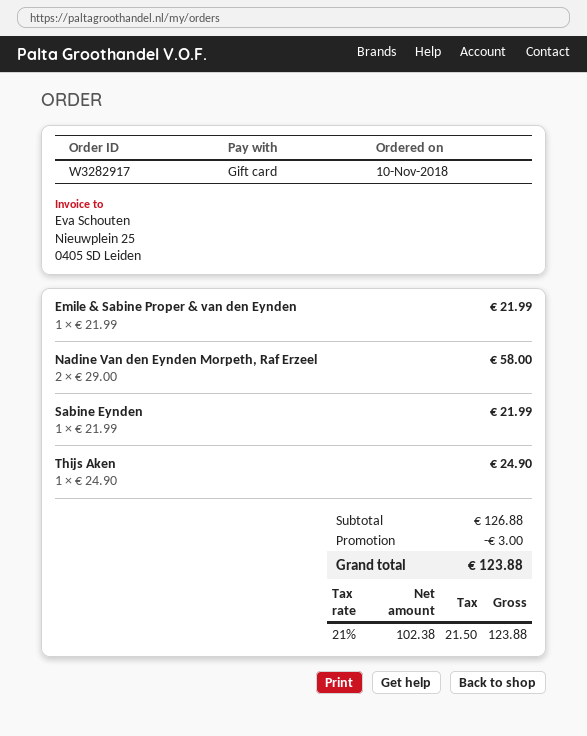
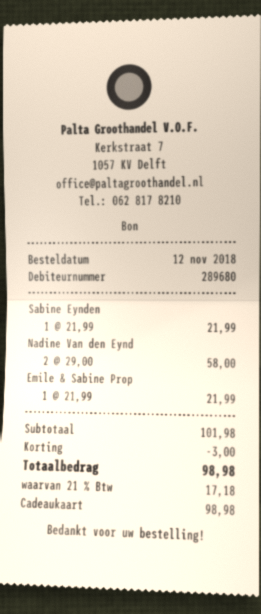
order date: 2018-11-10 -> 2018-11-12
Thijs Aken: 1 x 24.90 = 24.90 -> none
subtotal: 126.88 -> 101.98
tax: 21% = 21.50 -> 21% = 17.18
total: 123.88 -> 98.98

